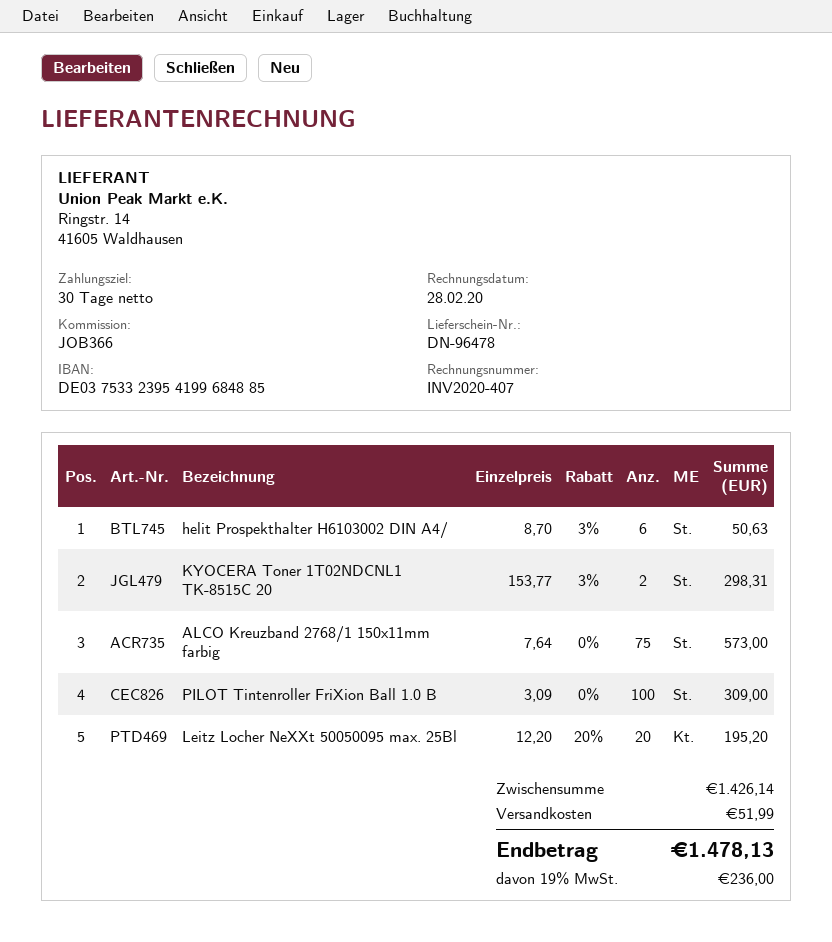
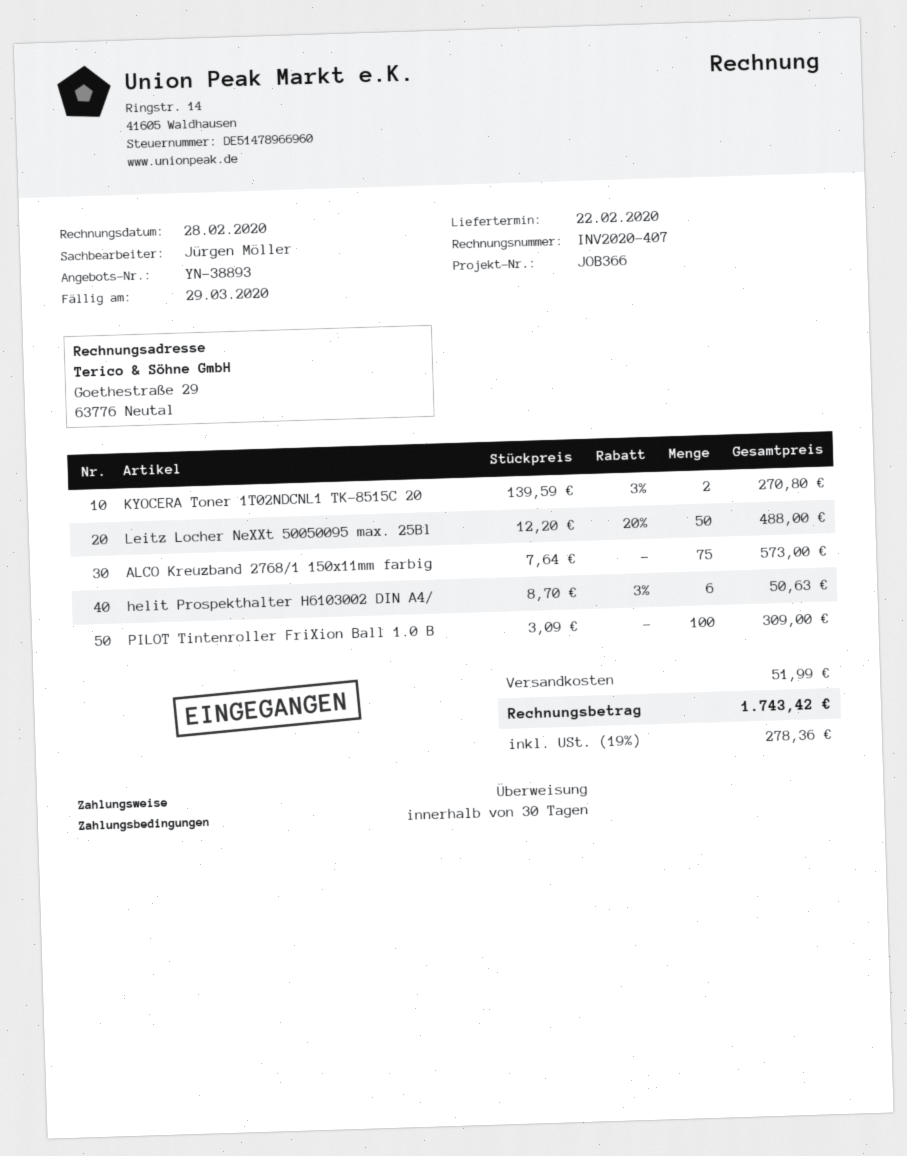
KYOCERA Toner 1T02NDCNL1 TK-8515C 20: 2 x 153.77 - 3% = 298.31 -> 2 x 139.59 - 3% = 270.80
Leitz Locher NeXXt 50050095 max. 25Bl: 20 x 12.20 - 20% = 195.20 -> 50 x 12.20 - 20% = 488.00
tax: 19% = 236.00 -> 19% = 278.36
total: 1478.13 -> 1743.42

